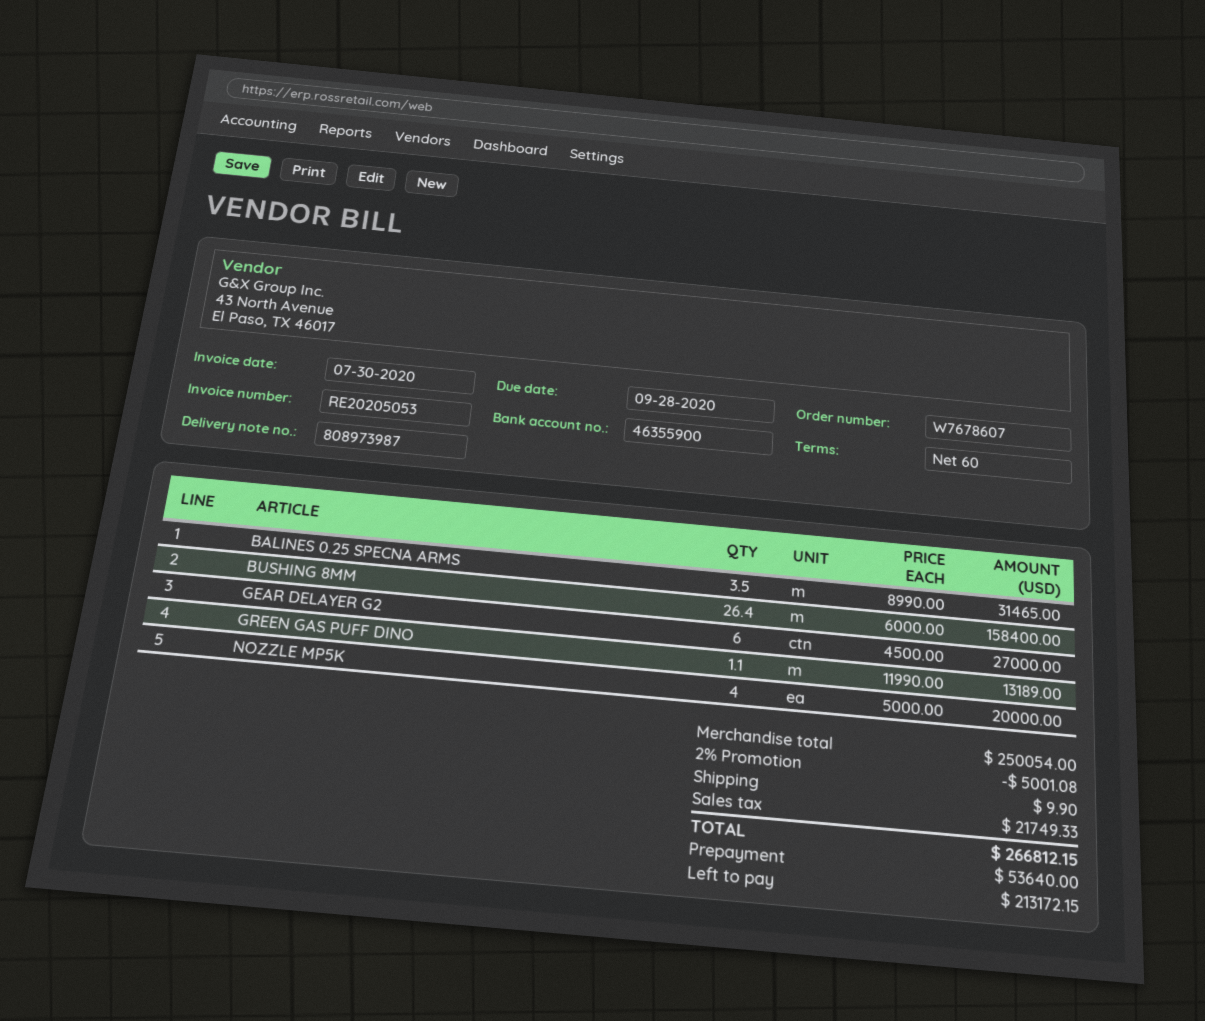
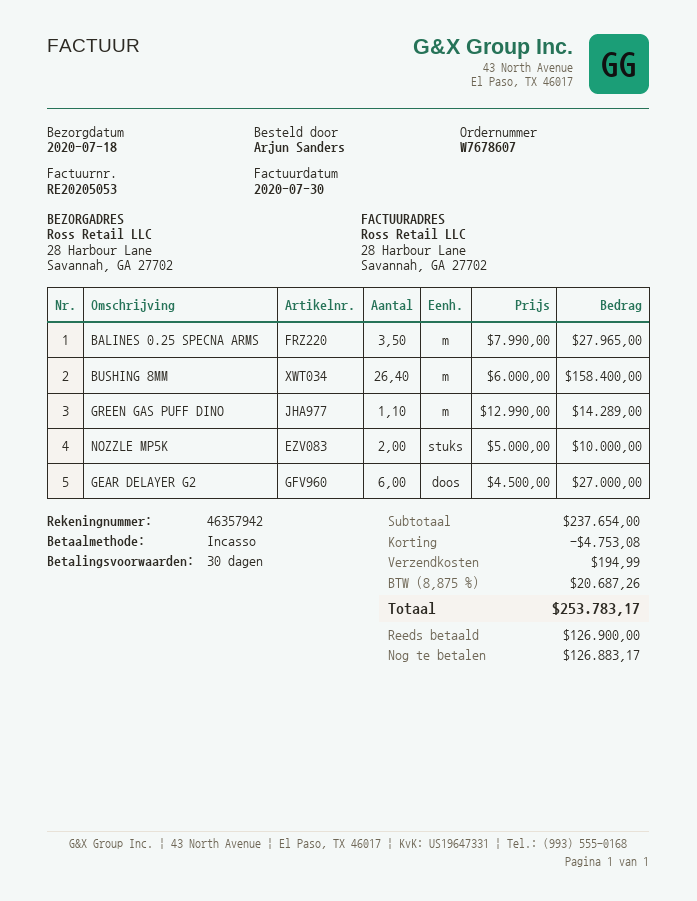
payment terms: 60 days -> 30 days
bank account: 46355900 -> 46357942
BALINES 0.25 SPECNA ARMS: 3.5 x 8990.00 = 31465.00 -> 3.5 x 7990.00 = 27965.00
GREEN GAS PUFF DINO: 1.1 x 11990.00 = 13189.00 -> 1.1 x 12990.00 = 14289.00
NOZZLE MP5K: 4 x 5000.00 = 20000.00 -> 2 x 5000.00 = 10000.00
subtotal: 250054.00 -> 237654.00
discount: 5001.08 -> 4753.08
shipping: 9.90 -> 194.99
tax: 21749.33 -> 20687.26
total: 266812.15 -> 253783.17
deposit: 53640.00 -> 126900.00
balance: 213172.15 -> 126883.17

